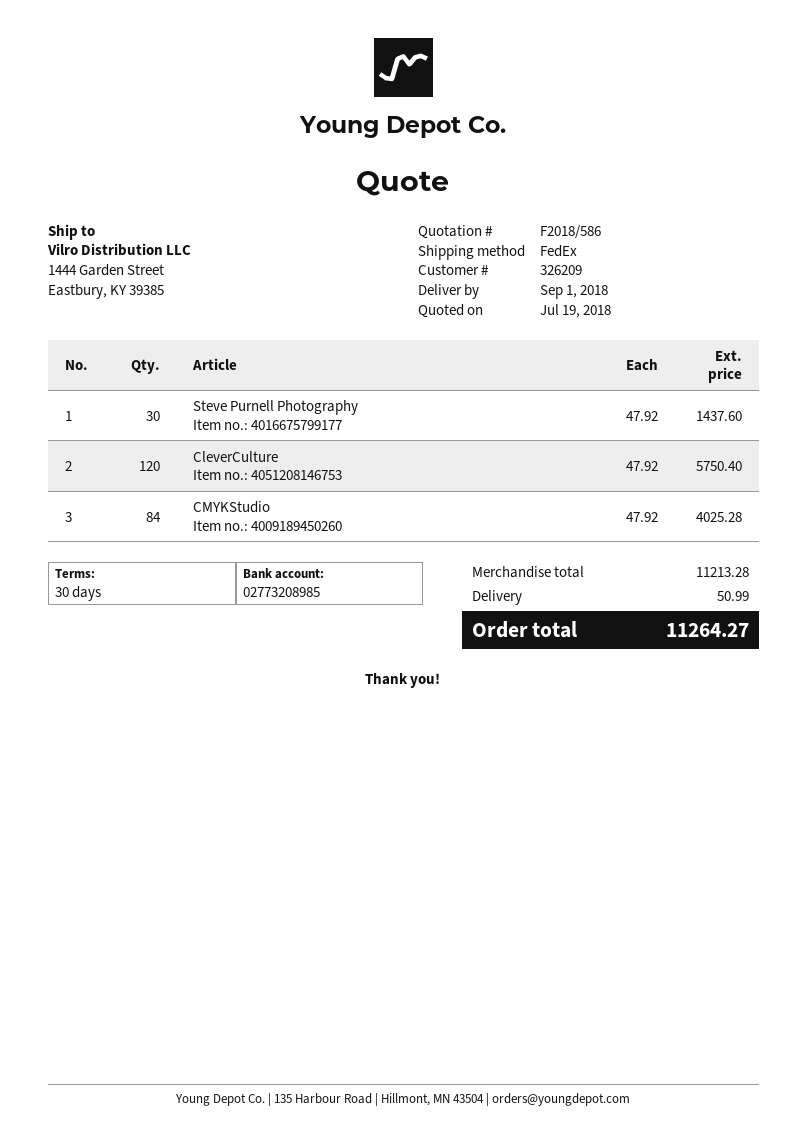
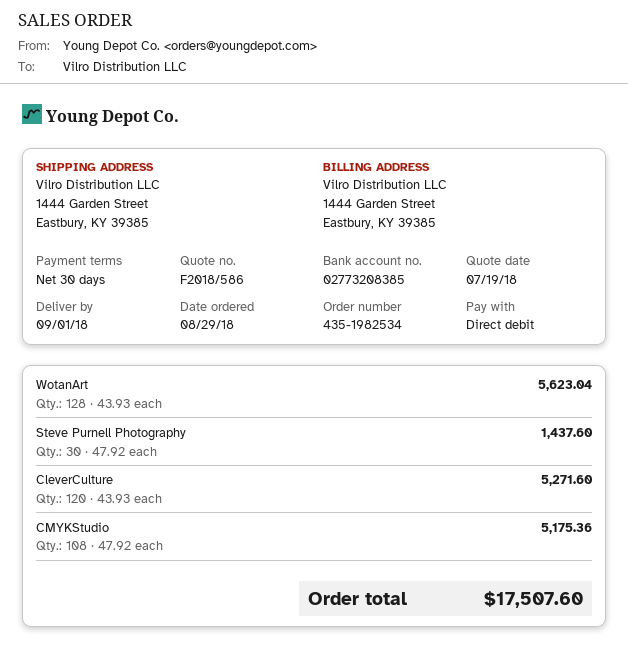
bank account: 02773208985 -> 02773208385
CleverCulture: 120 x 47.92 = 5750.40 -> 120 x 43.93 = 5271.60
CMYKStudio: 84 x 47.92 = 4025.28 -> 108 x 47.92 = 5175.36
WotanArt: none -> 128 x 43.93 = 5623.04
shipping: 50.99 -> none
total: 11264.27 -> 17507.60

